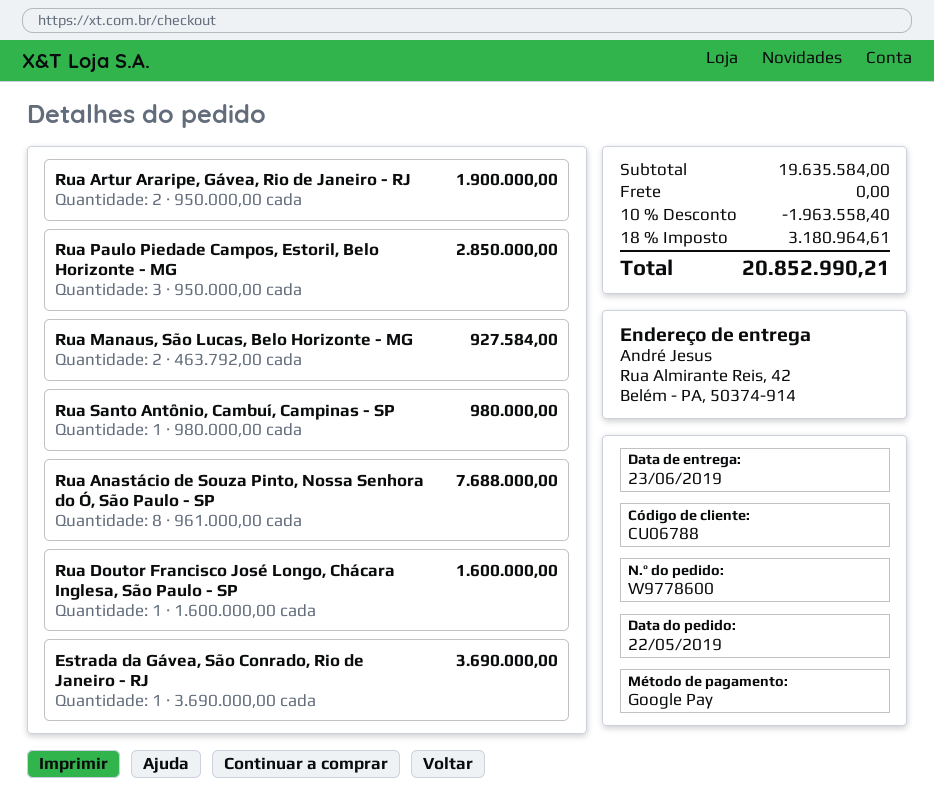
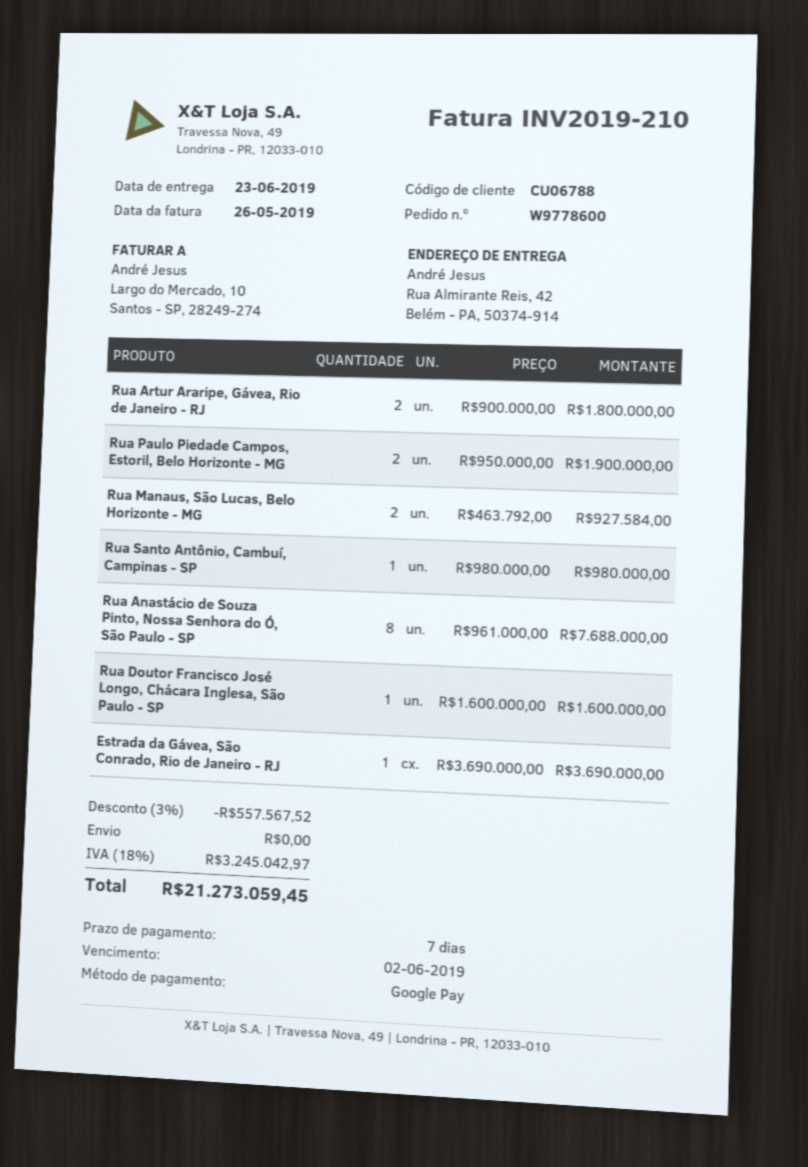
Rua Artur Araripe, Gávea, Rio de Janeiro - RJ: 2 x 950000.00 = 1900000.00 -> 2 x 900000.00 = 1800000.00
Rua Paulo Piedade Campos, Estoril, Belo Horizonte - MG: 3 x 950000.00 = 2850000.00 -> 2 x 950000.00 = 1900000.00
discount: 10% = 1963558.40 -> 3% = 557567.52
tax: 18% = 3180964.61 -> 18% = 3245042.97
total: 20852990.21 -> 21273059.45

